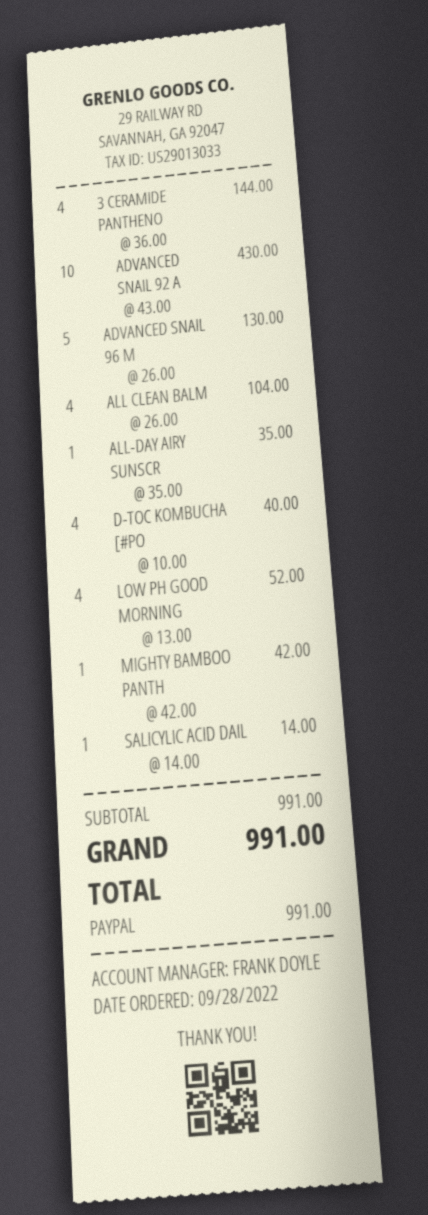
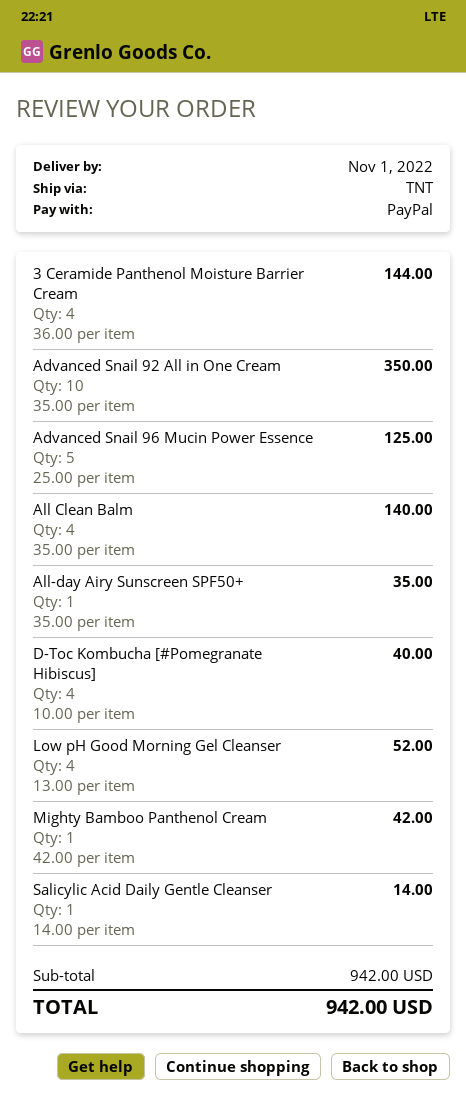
ADVANCED SNAIL 92 A: 10 x 43.00 = 430.00 -> 10 x 35.00 = 350.00
ADVANCED SNAIL 96 M: 5 x 26.00 = 130.00 -> 5 x 25.00 = 125.00
ALL CLEAN BALM: 4 x 26.00 = 104.00 -> 4 x 35.00 = 140.00
subtotal: 991.00 -> 942.00
total: 991.00 -> 942.00

